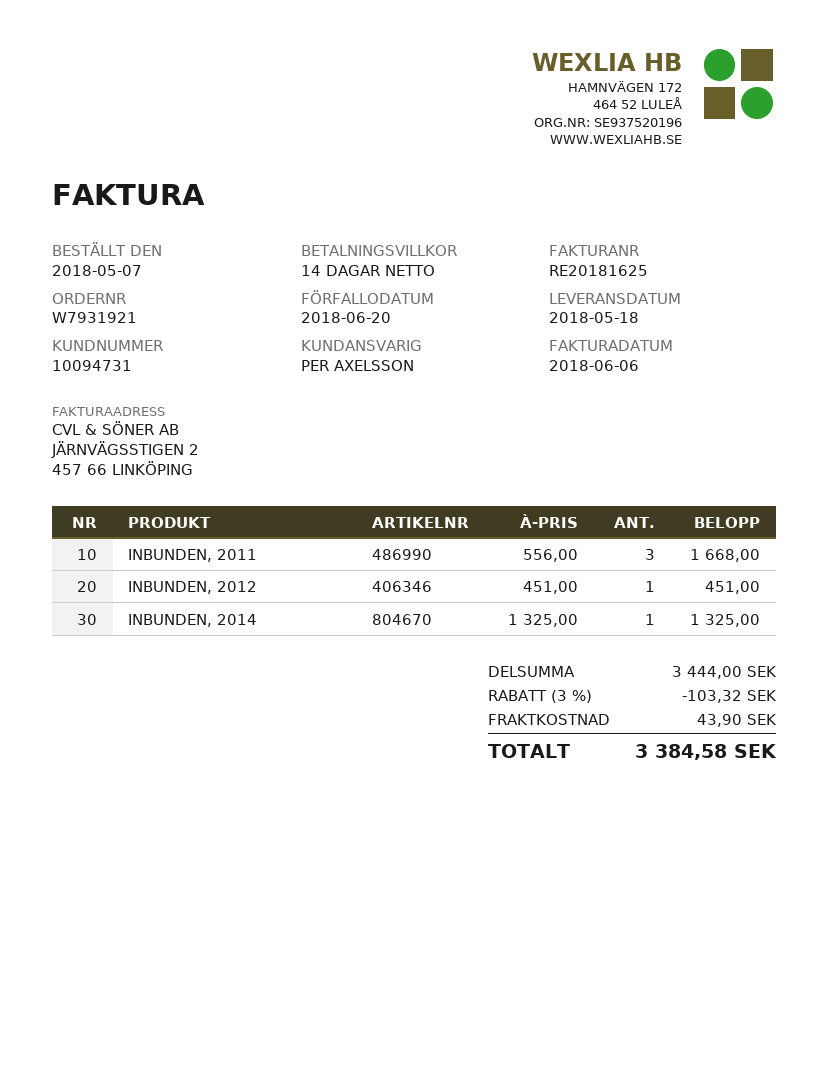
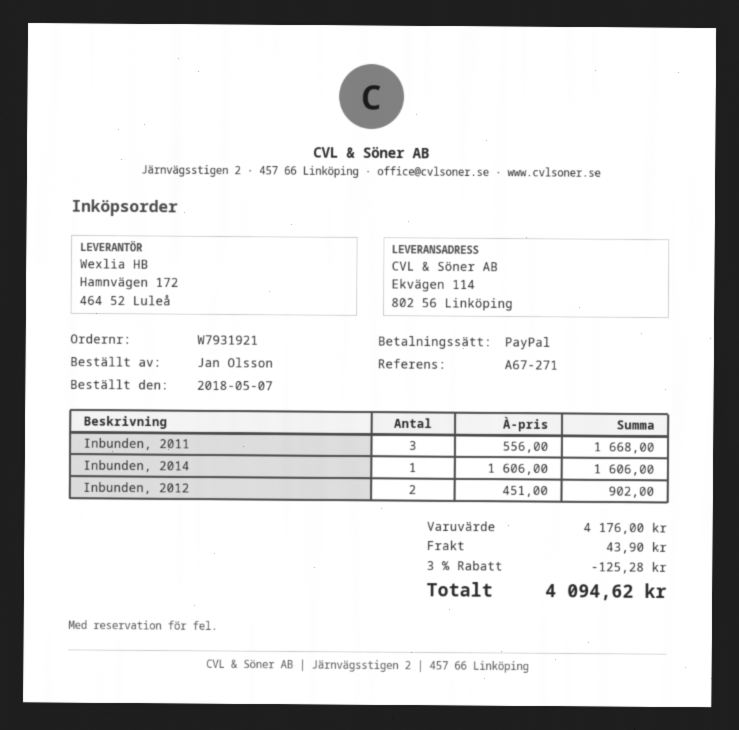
INBUNDEN, 2012: 1 x 451.00 = 451.00 -> 2 x 451.00 = 902.00
INBUNDEN, 2014: 1 x 1325.00 = 1325.00 -> 1 x 1606.00 = 1606.00
subtotal: 3444.00 -> 4176.00
discount: 3% = 103.32 -> 3% = 125.28
total: 3384.58 -> 4094.62

